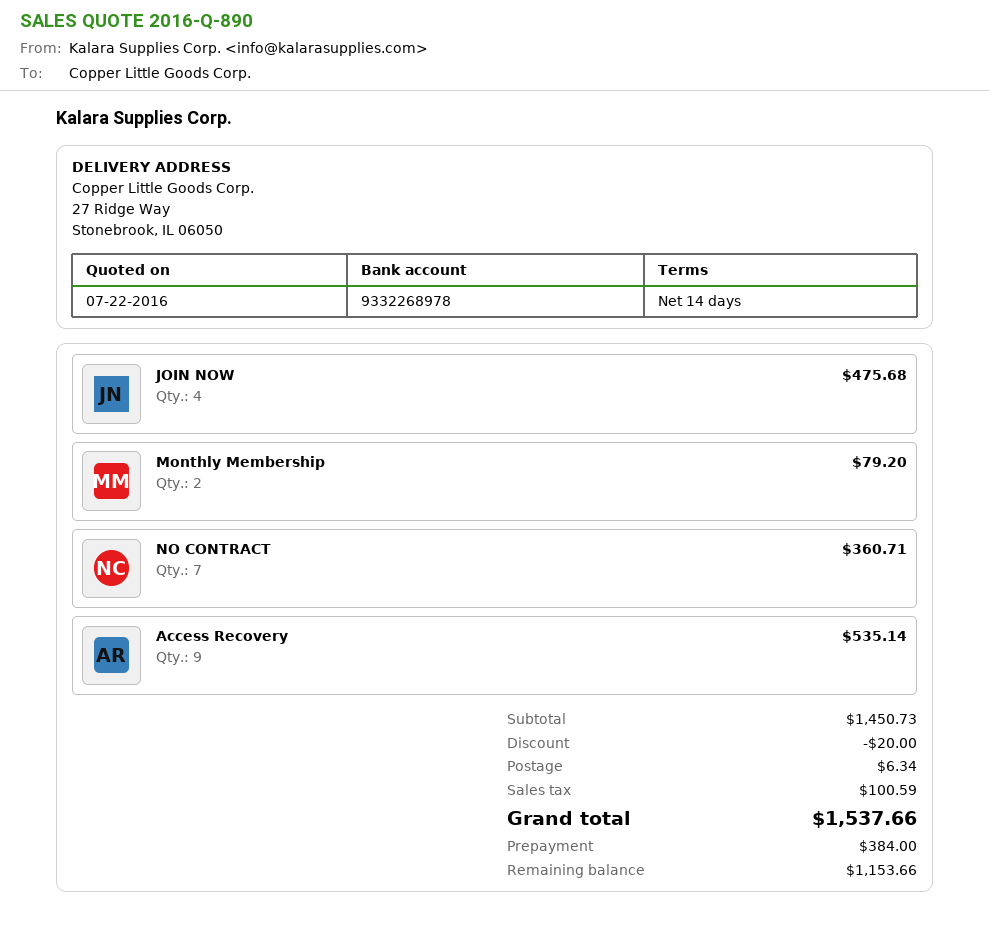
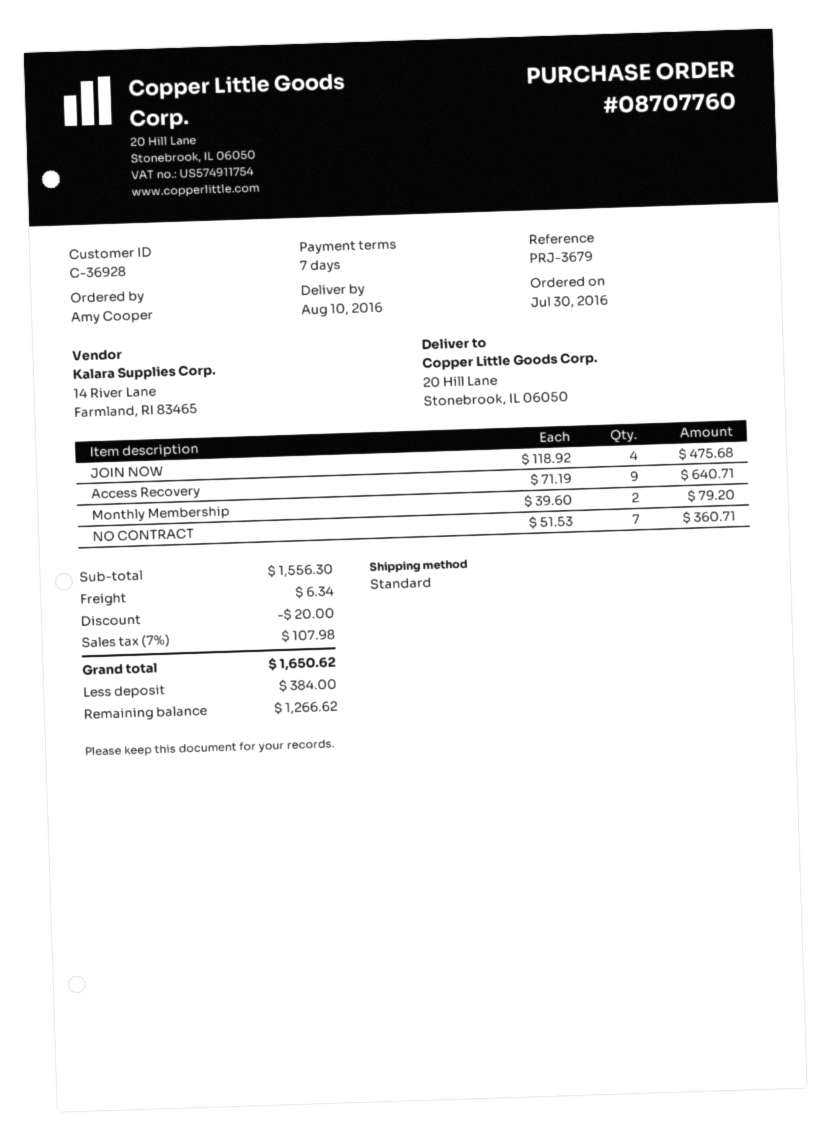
payment terms: 14 days -> 7 days
ship to: 27 Ridge Way, Stonebrook, IL 06050 -> 20 Hill Lane, Stonebrook, IL 06050
Access Recovery: 9 for 535.14 -> 9 for 640.71
subtotal: 1450.73 -> 1556.30
tax: 100.59 -> 107.98
total: 1537.66 -> 1650.62
balance: 1153.66 -> 1266.62

